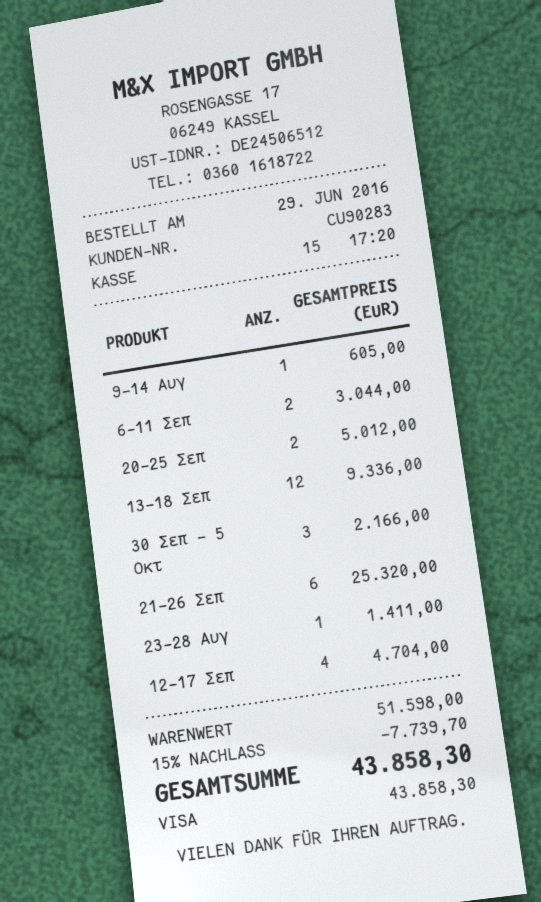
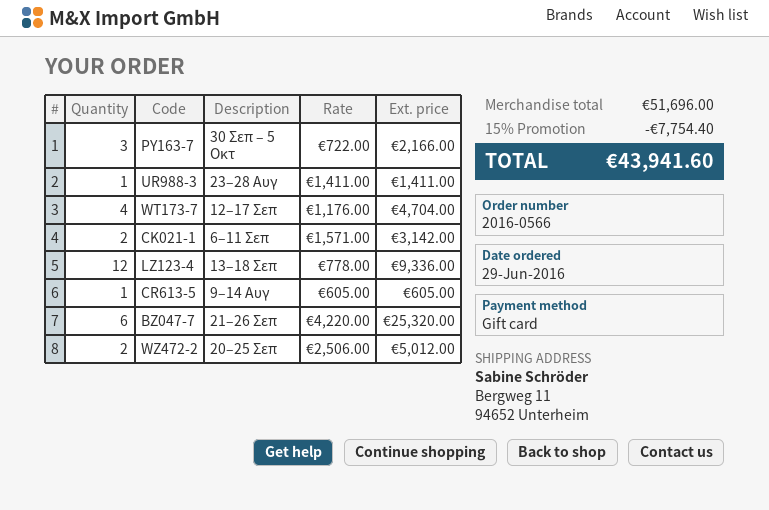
payment method: Visa -> gift card
6–11 Σεπ: 2 for 3044.00 -> 2 for 3142.00
subtotal: 51598.00 -> 51696.00
discount: 15% = 7739.70 -> 15% = 7754.40
total: 43858.30 -> 43941.60

